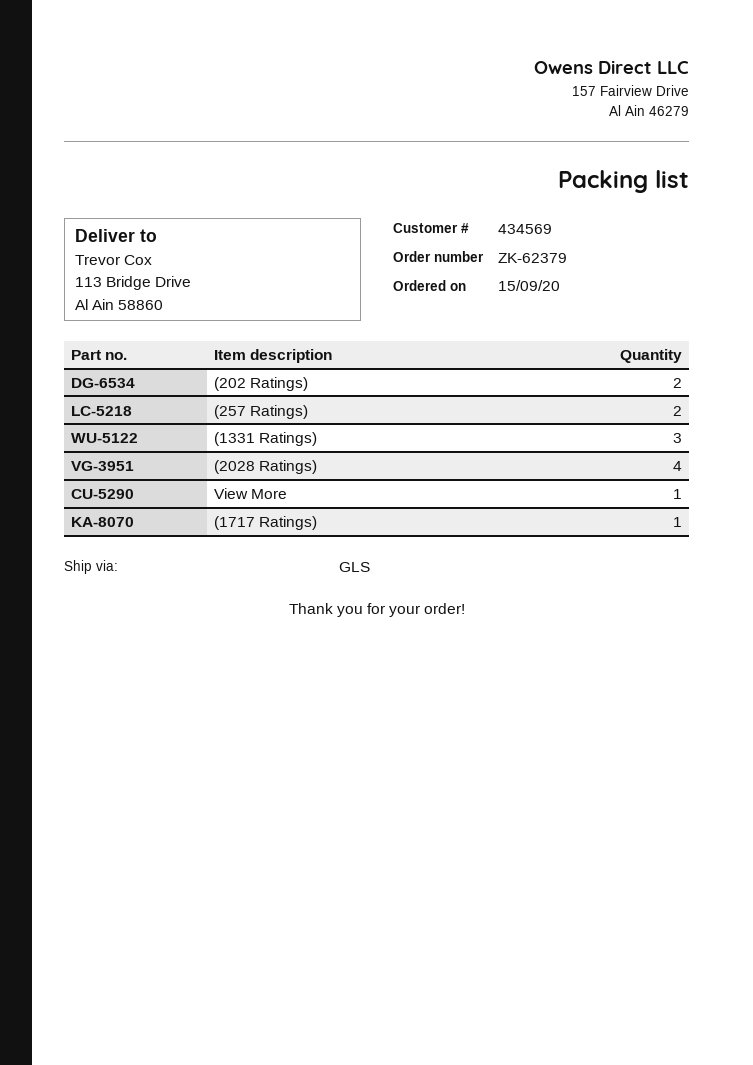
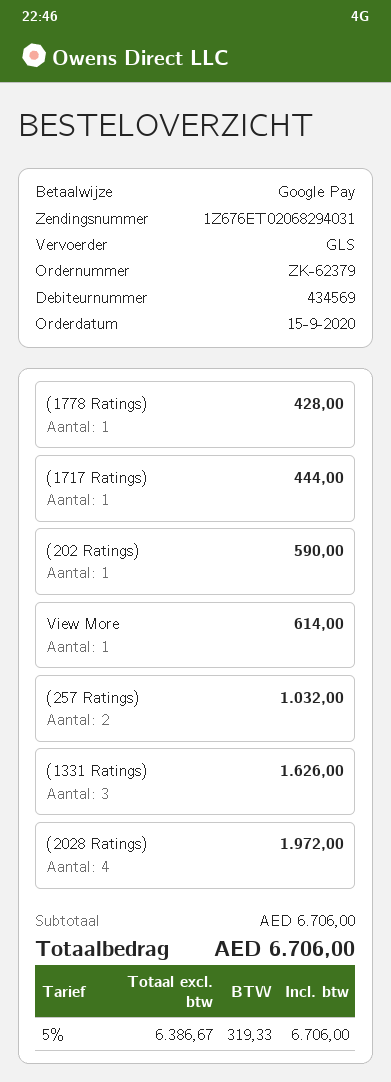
(202 Ratings): 2 -> 1
(1778 Ratings): none -> 1

